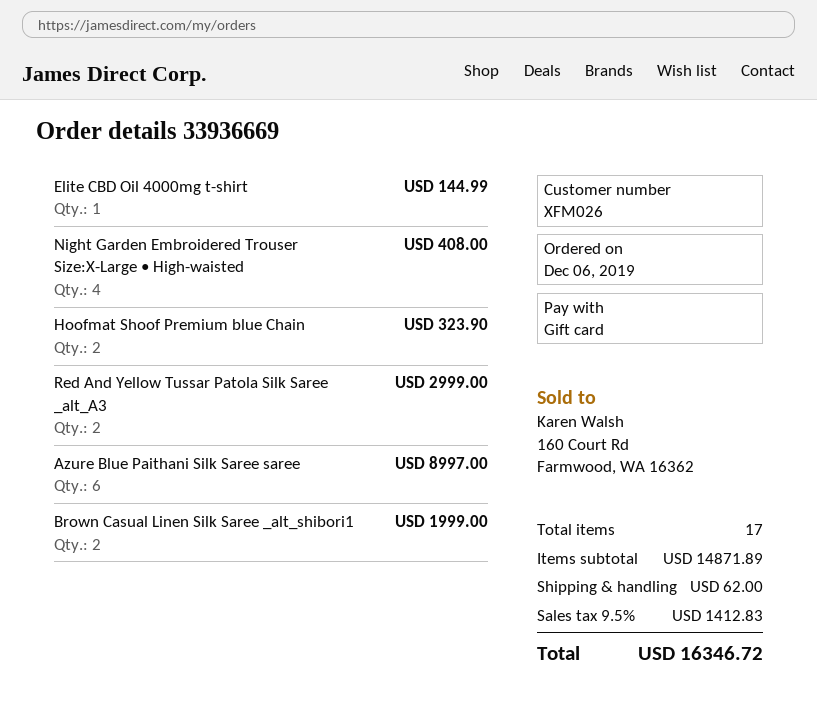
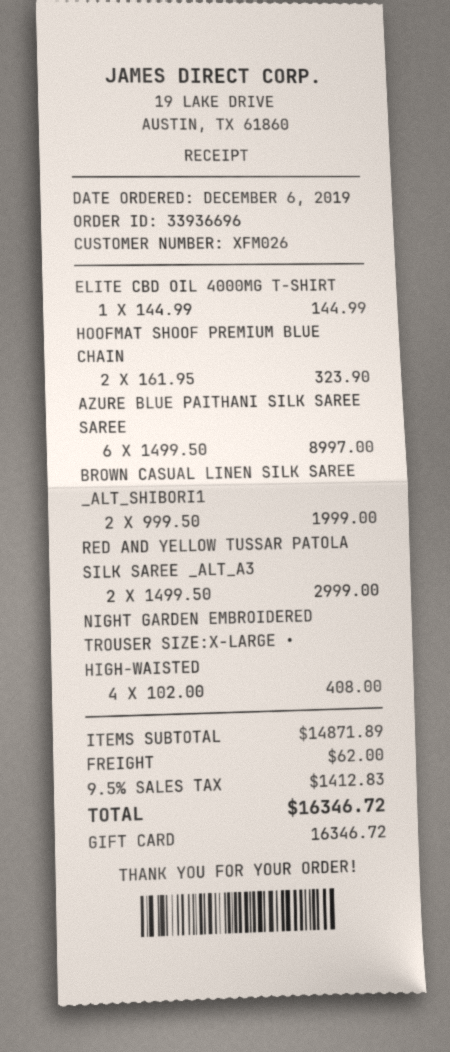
order number: 33936669 -> 33936696

